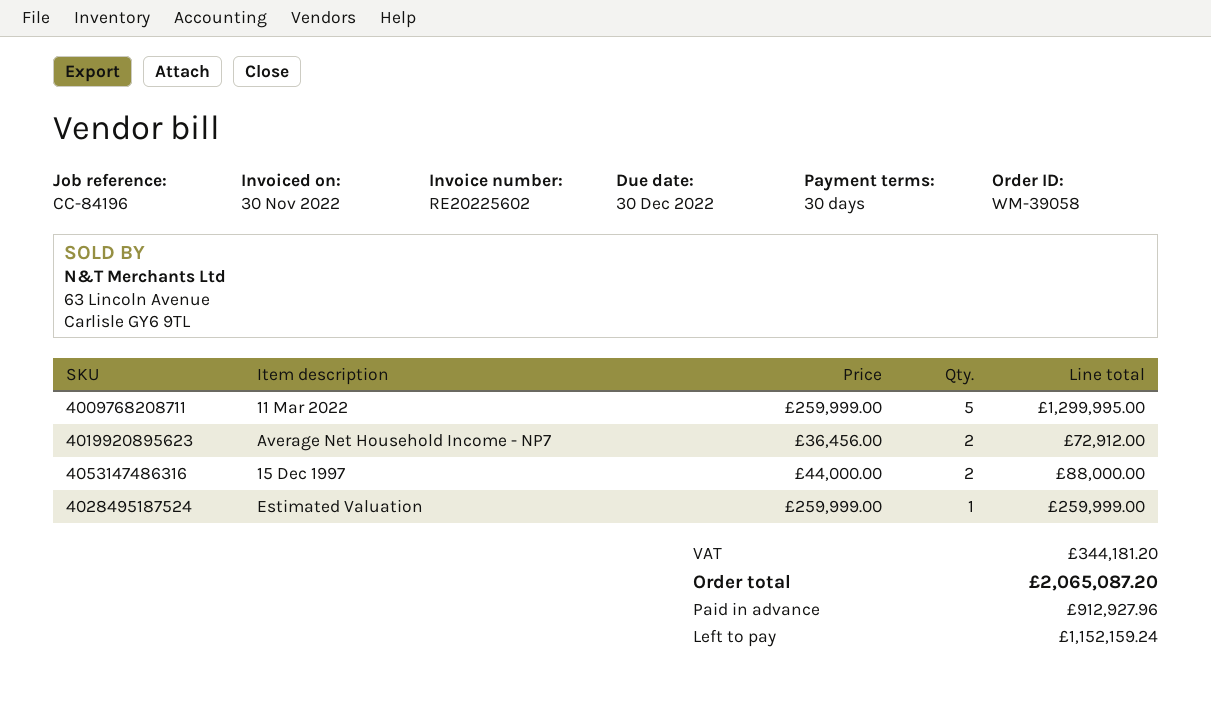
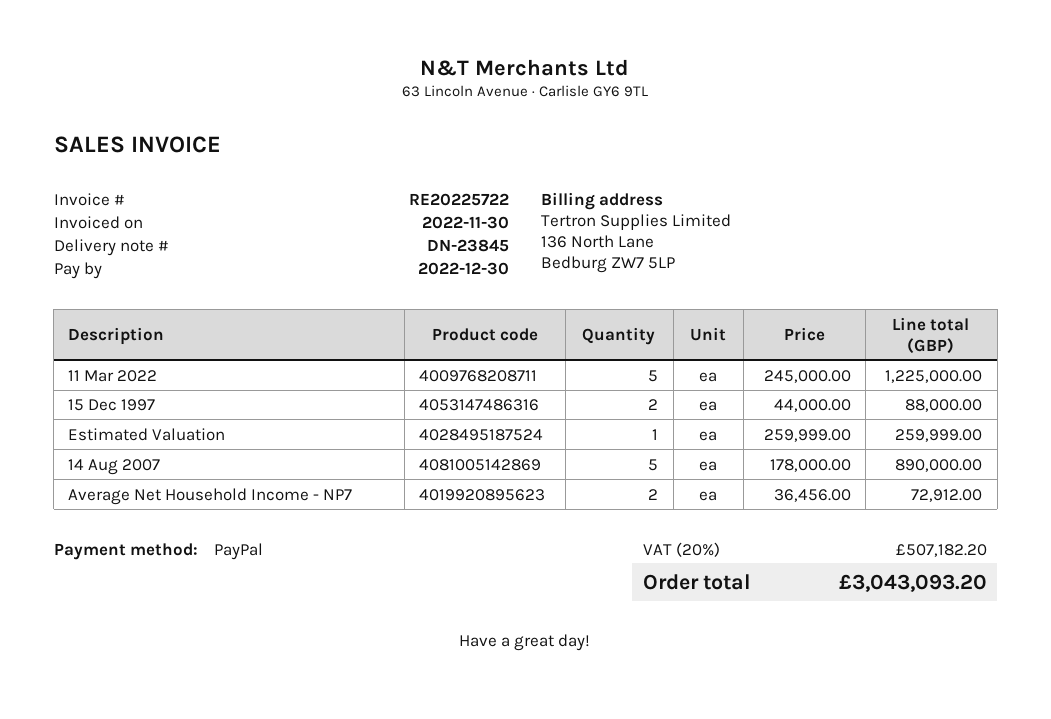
invoice number: RE20225602 -> RE20225722
11 Mar 2022: 5 x 259999.00 = 1299995.00 -> 5 x 245000.00 = 1225000.00
14 Aug 2007: none -> 5 x 178000.00 = 890000.00
tax: 344181.20 -> 507182.20
total: 2065087.20 -> 3043093.20

